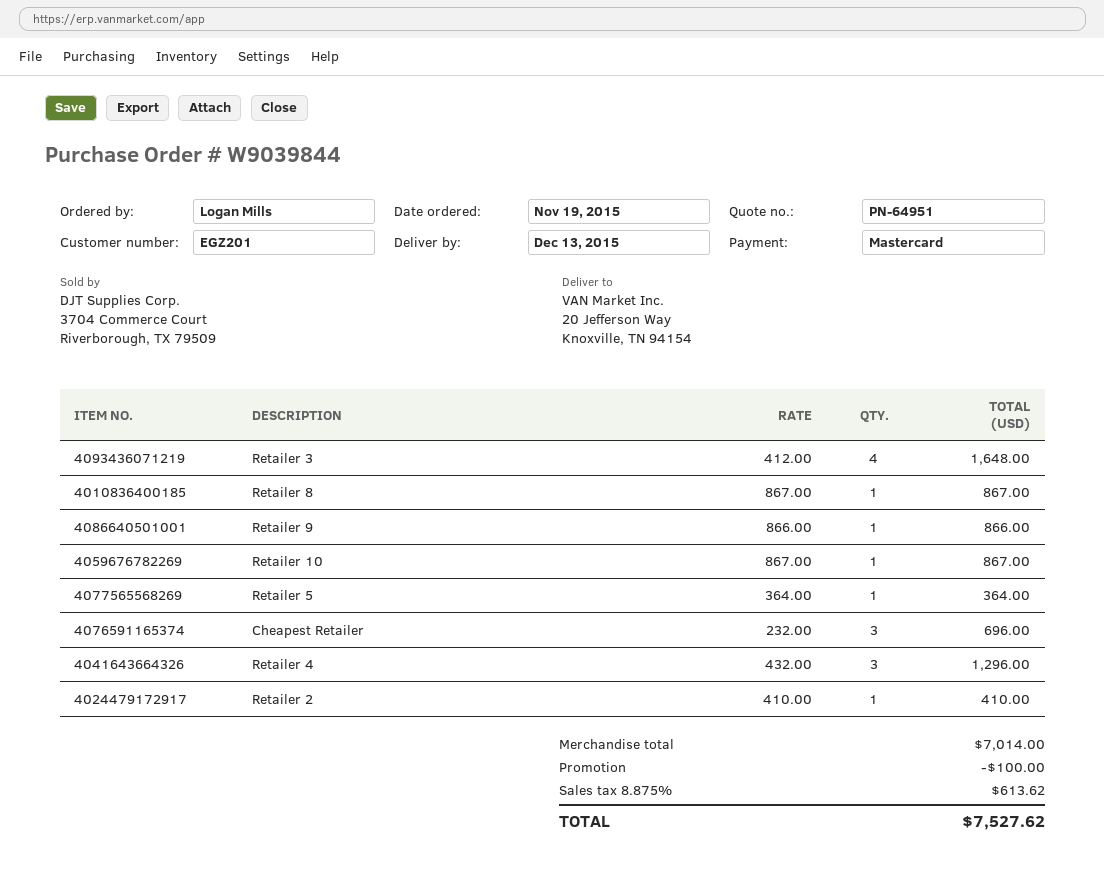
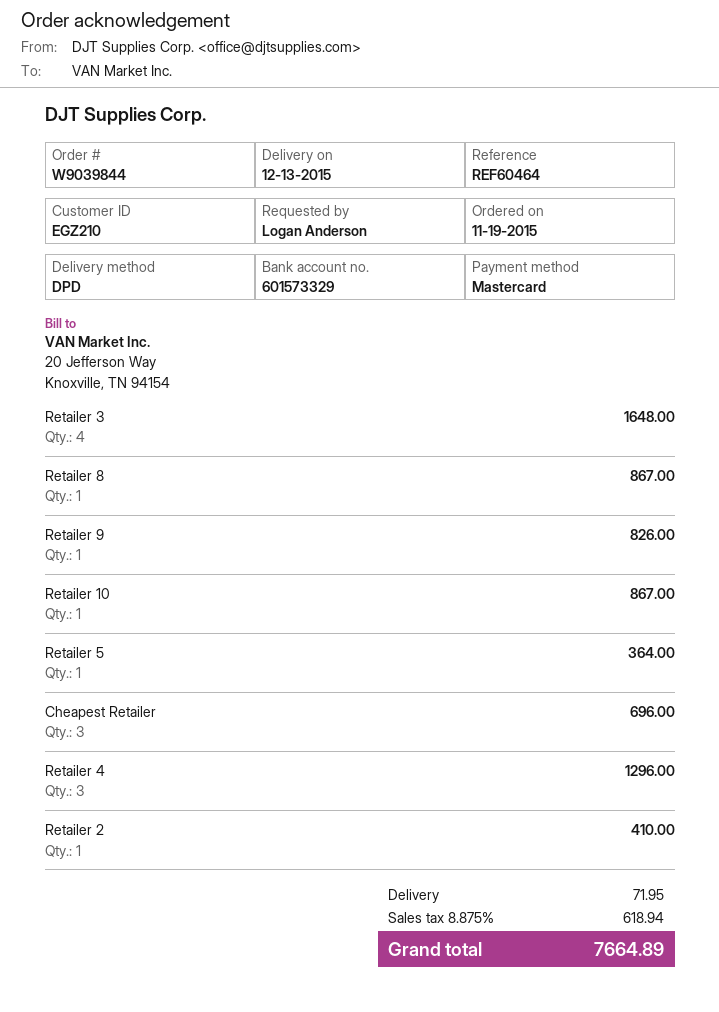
customer number: EGZ201 -> EGZ210
ordered by: Logan Mills -> Logan Anderson
Retailer 9: 1 for 866.00 -> 1 for 826.00
discount: 100.00 -> none
shipping: none -> 71.95
tax: 8.875% = 613.62 -> 8.875% = 618.94
total: 7527.62 -> 7664.89

